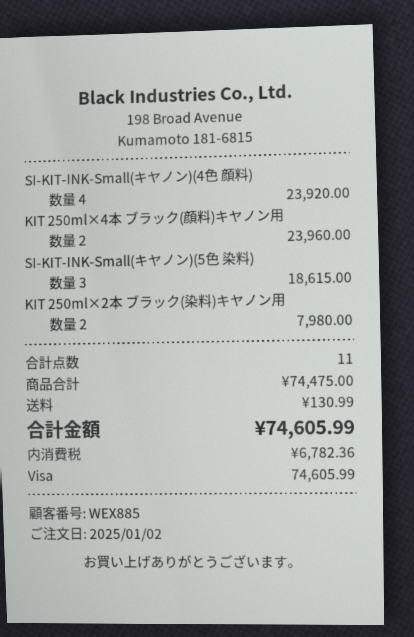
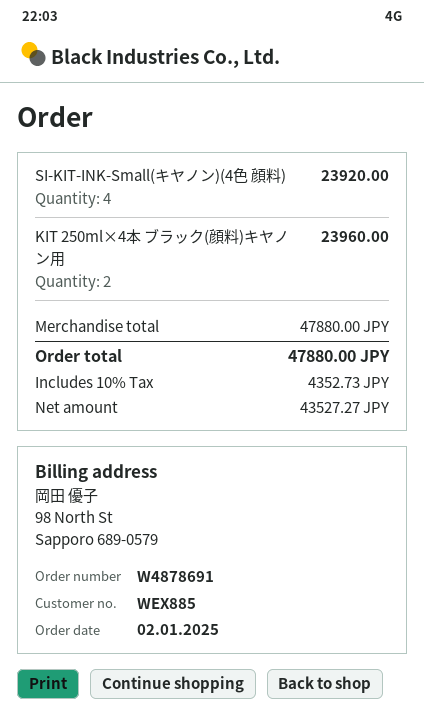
SI-KIT-INK-Small(キヤノン)(5色 染料): 3 for 18615.00 -> none
KIT 250ml×2本 ブラック(染料)キヤノン用: 2 for 7980.00 -> none
subtotal: 74475.00 -> 47880.00
shipping: 130.99 -> none
tax: 6782.36 -> 4352.73
total: 74605.99 -> 47880.00

